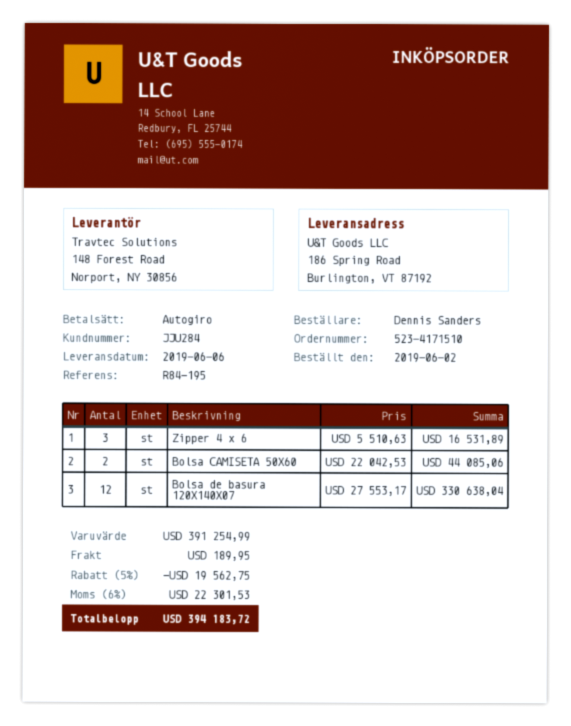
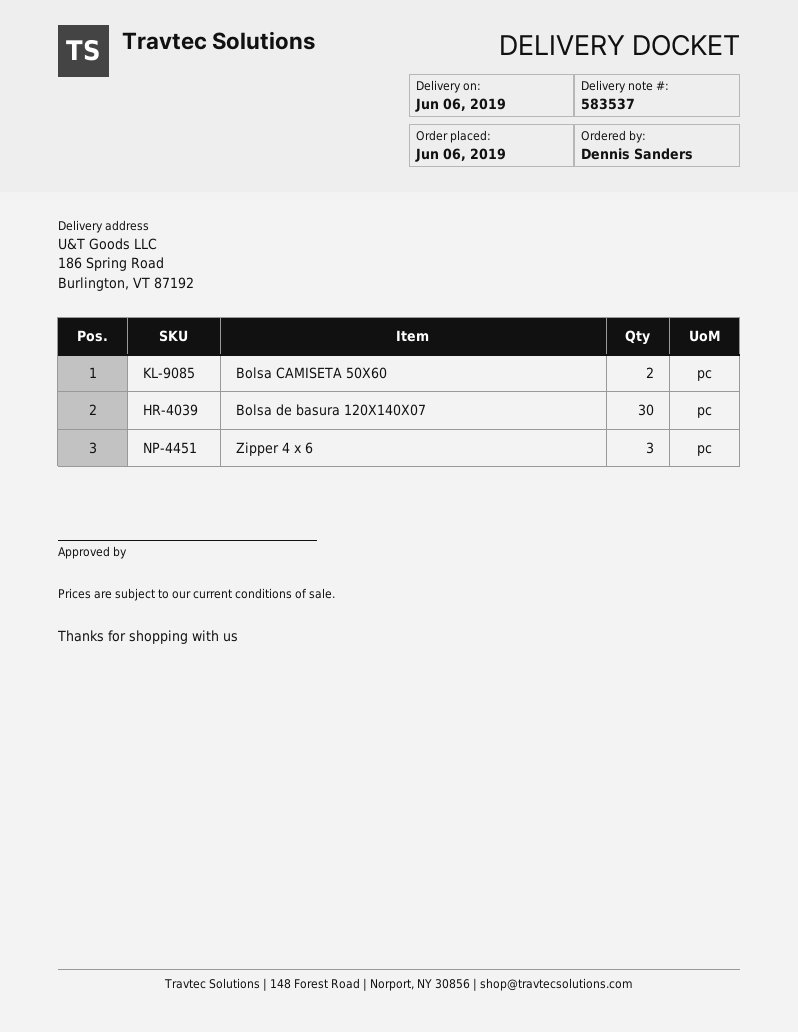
order date: 2019-06-02 -> 2019-06-06
Bolsa de basura 120X140X07: 12 -> 30

